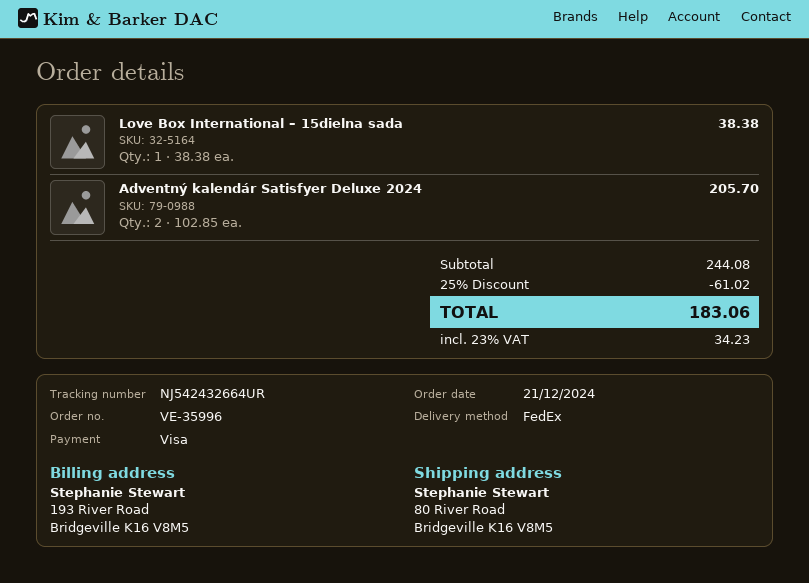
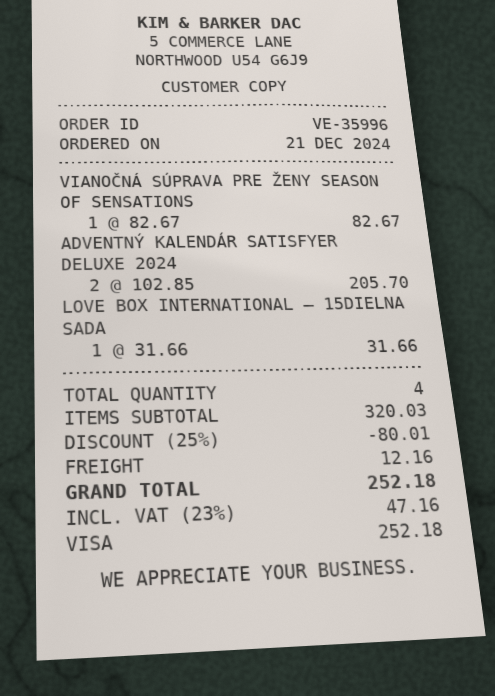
Love Box International – 15dielna sada: 1 x 38.38 = 38.38 -> 1 x 31.66 = 31.66
VIANOČNÁ SÚPRAVA PRE ŽENY SEASON OF SENSATIONS: none -> 1 x 82.67 = 82.67
subtotal: 244.08 -> 320.03
discount: 25% = 61.02 -> 25% = 80.01
shipping: none -> 12.16
tax: 23% = 34.23 -> 23% = 47.16
total: 183.06 -> 252.18

